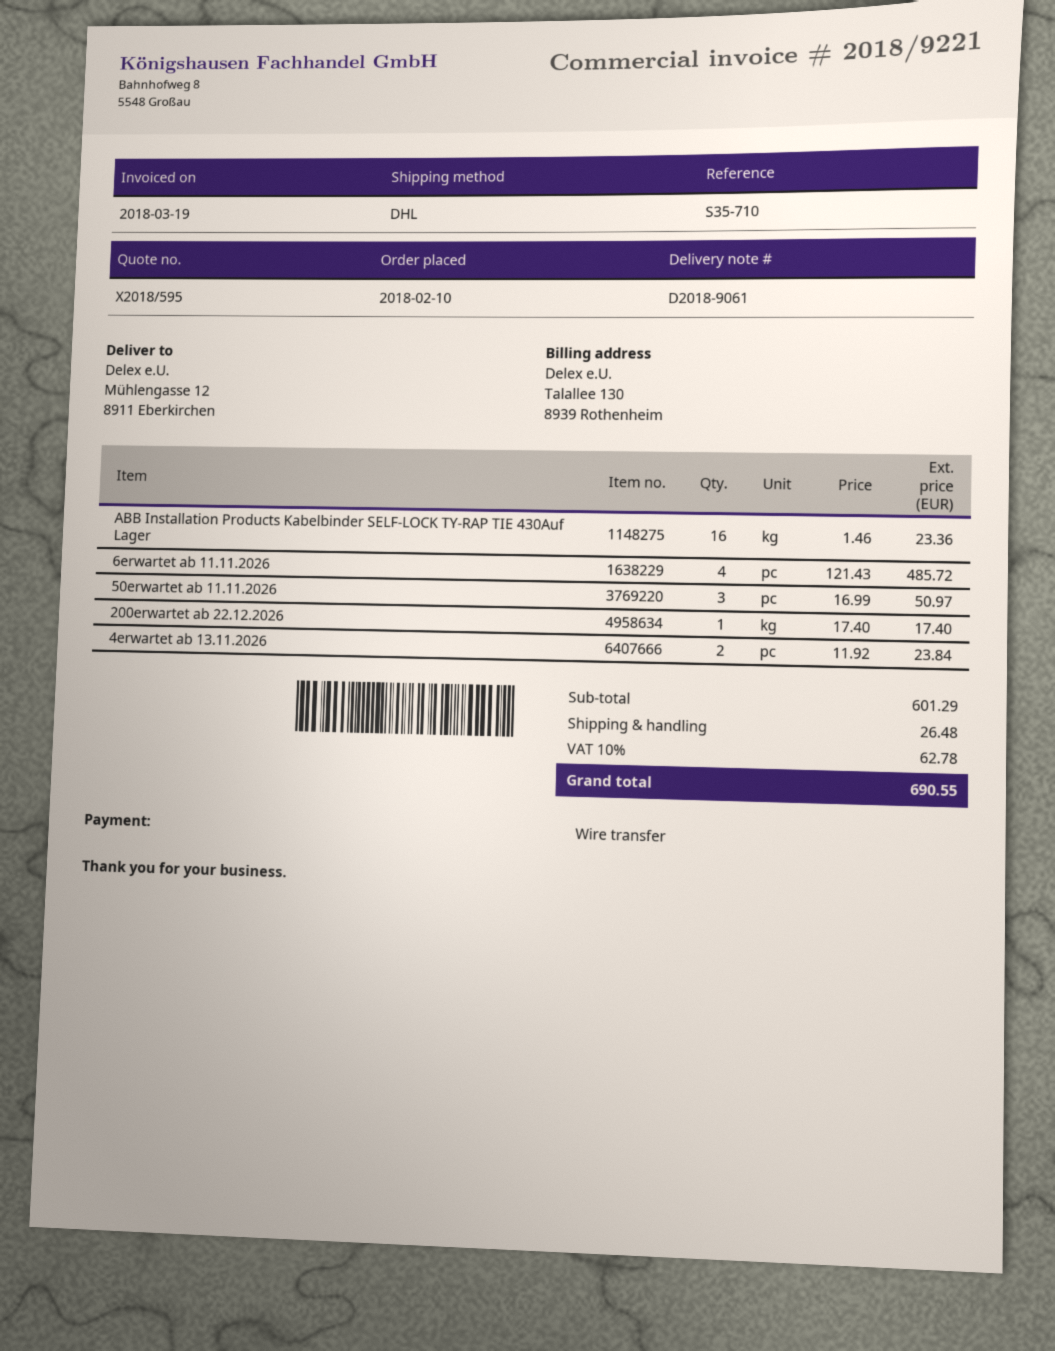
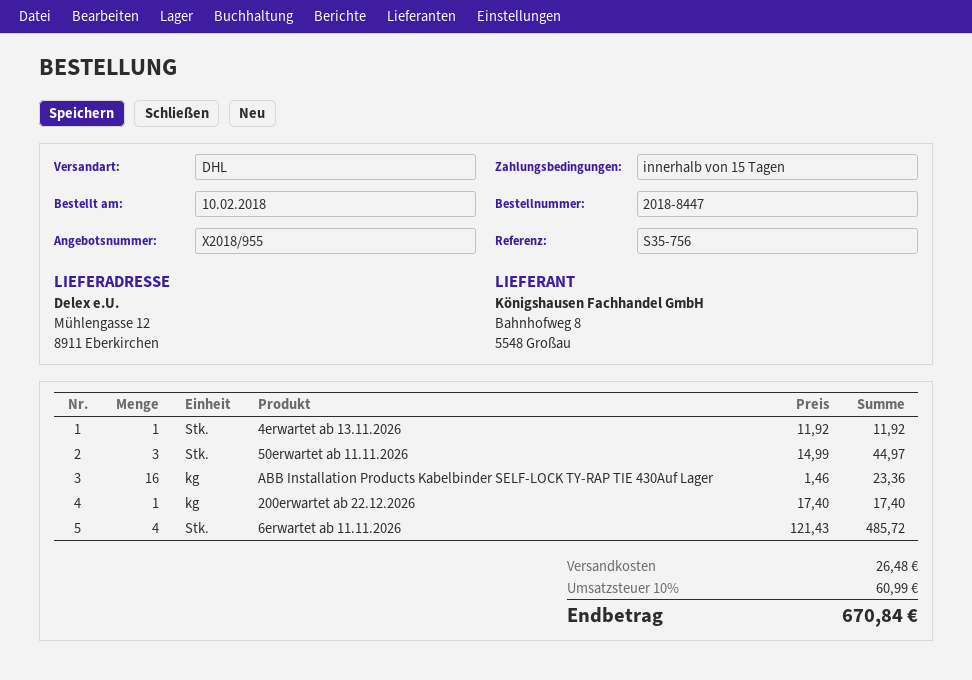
quote number: X2018/595 -> X2018/955
reference: S35-710 -> S35-756
50erwartet ab 11.11.2026: 3 x 16.99 = 50.97 -> 3 x 14.99 = 44.97
4erwartet ab 13.11.2026: 2 x 11.92 = 23.84 -> 1 x 11.92 = 11.92
tax: 10% = 62.78 -> 10% = 60.99
total: 690.55 -> 670.84

